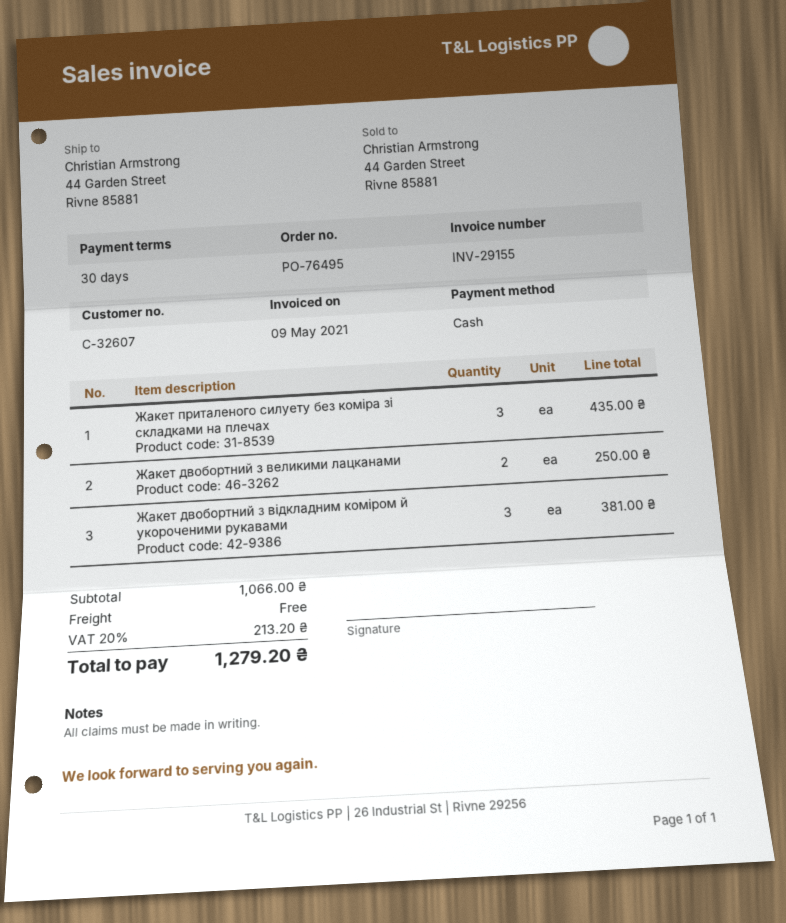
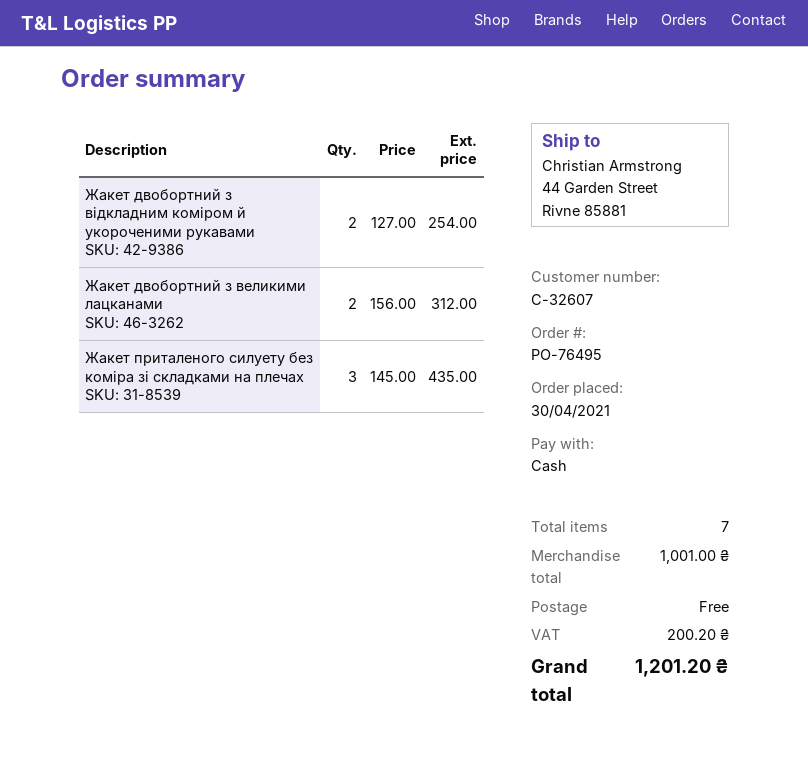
Жакет двобортний з великими лацканами: 2 for 250.00 -> 2 for 312.00
Жакет двобортний з відкладним коміром й укороченими рукавами: 3 for 381.00 -> 2 for 254.00
subtotal: 1066.00 -> 1001.00
tax: 213.20 -> 200.20
total: 1279.20 -> 1201.20

